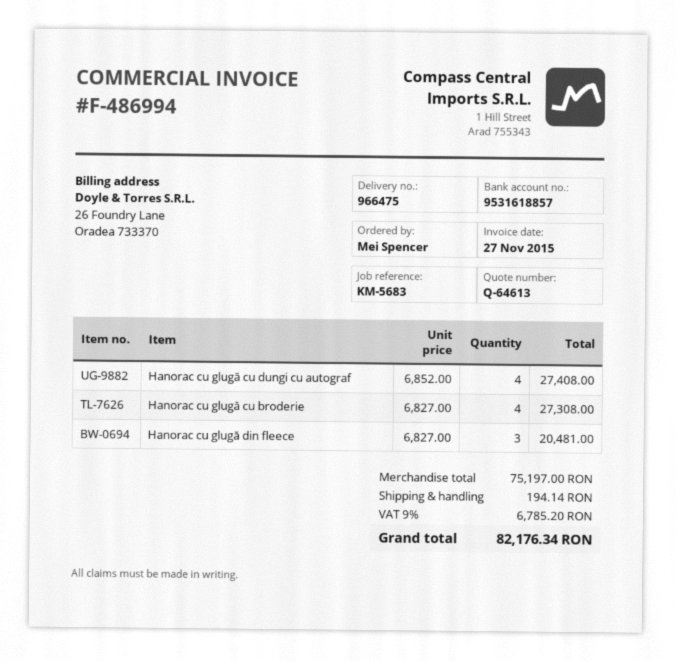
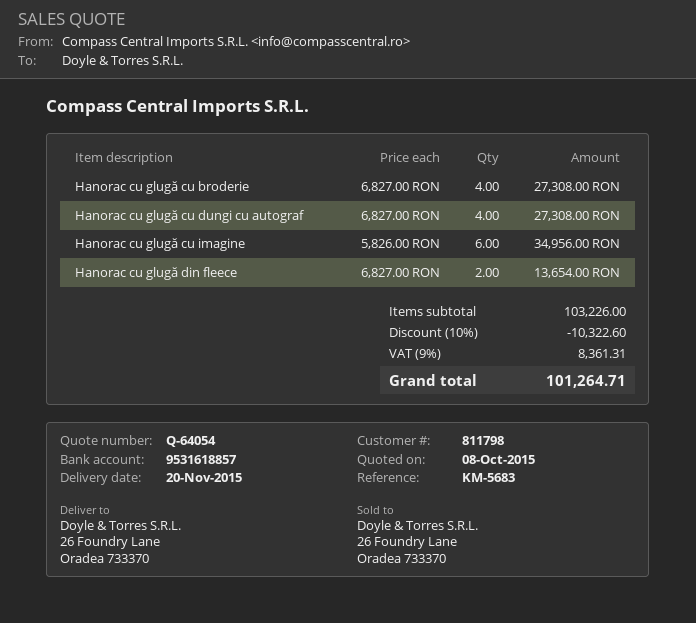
quote number: Q-64613 -> Q-64054
Hanorac cu glugă cu dungi cu autograf: 4 x 6852.00 = 27408.00 -> 4 x 6827.00 = 27308.00
Hanorac cu glugă din fleece: 3 x 6827.00 = 20481.00 -> 2 x 6827.00 = 13654.00
Hanorac cu glugă cu imagine: none -> 6 x 5826.00 = 34956.00
subtotal: 75197.00 -> 103226.00
discount: none -> 10% = 10322.60
shipping: 194.14 -> none
tax: 9% = 6785.20 -> 9% = 8361.31
total: 82176.34 -> 101264.71

